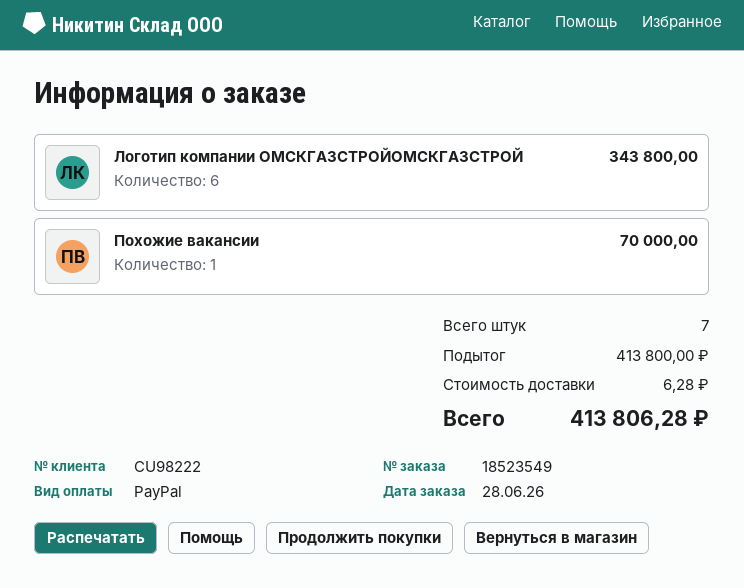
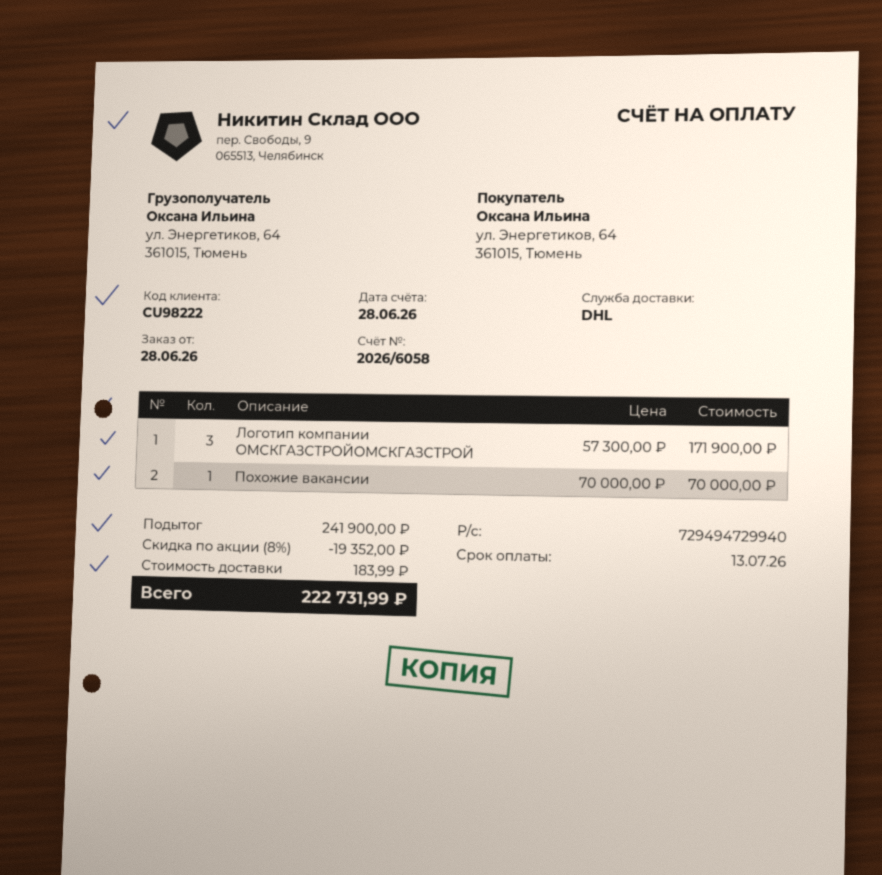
Логотип компании ОМСКГАЗСТРОЙОМСКГАЗСТРОЙ: 6 for 343800.00 -> 3 for 171900.00
subtotal: 413800.00 -> 241900.00
discount: none -> 8% = 19352.00
shipping: 6.28 -> 183.99
total: 413806.28 -> 222731.99

